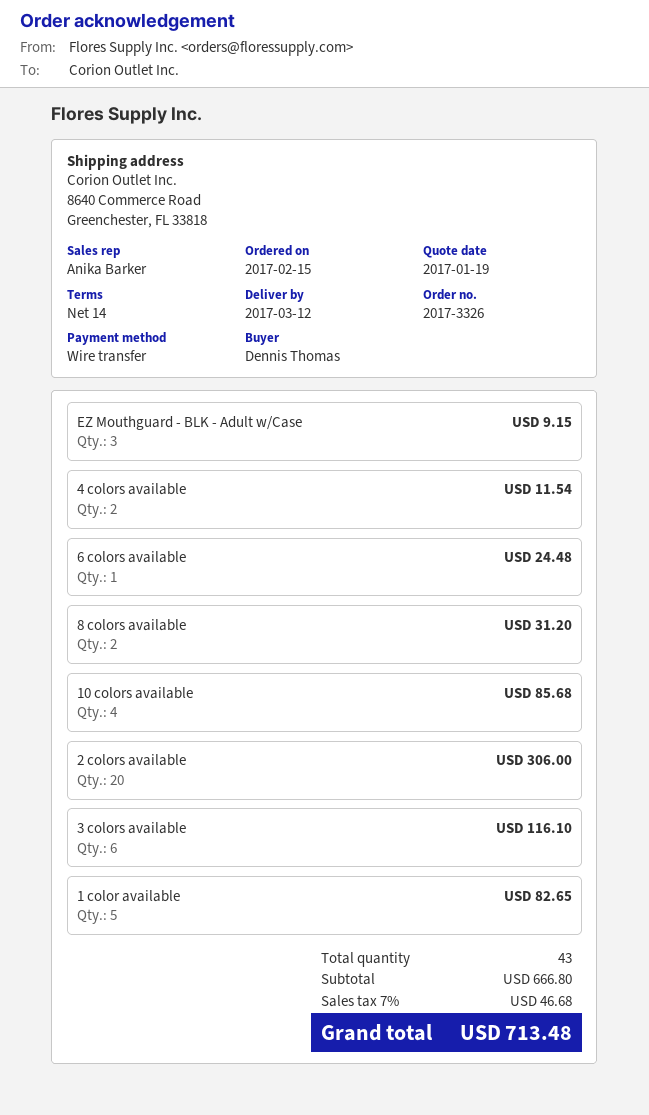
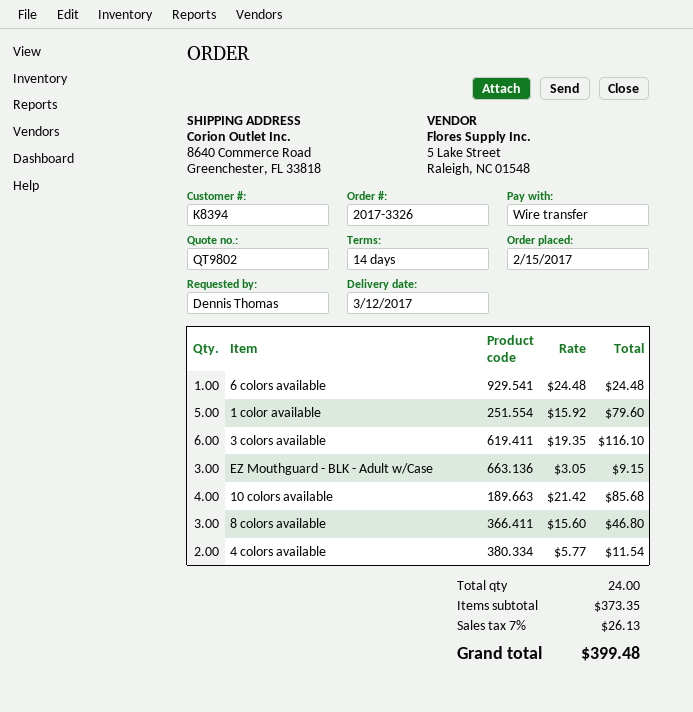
8 colors available: 2 for 31.20 -> 3 for 46.80
2 colors available: 20 for 306.00 -> none
1 color available: 5 for 82.65 -> 5 for 79.60
total quantity: 43 -> 24
subtotal: 666.80 -> 373.35
tax: 7% = 46.68 -> 7% = 26.13
total: 713.48 -> 399.48

